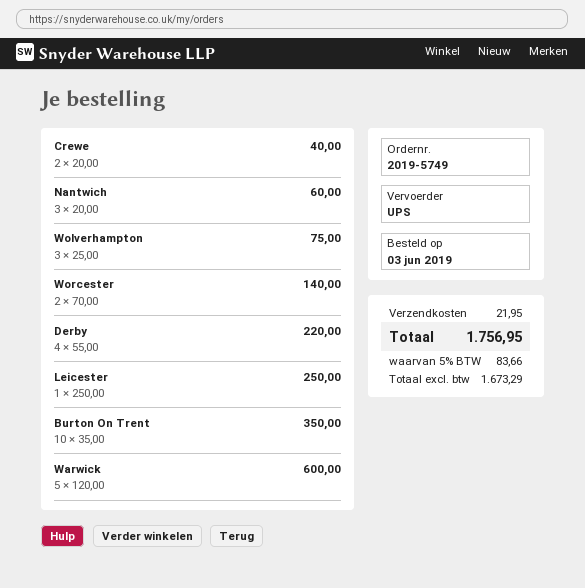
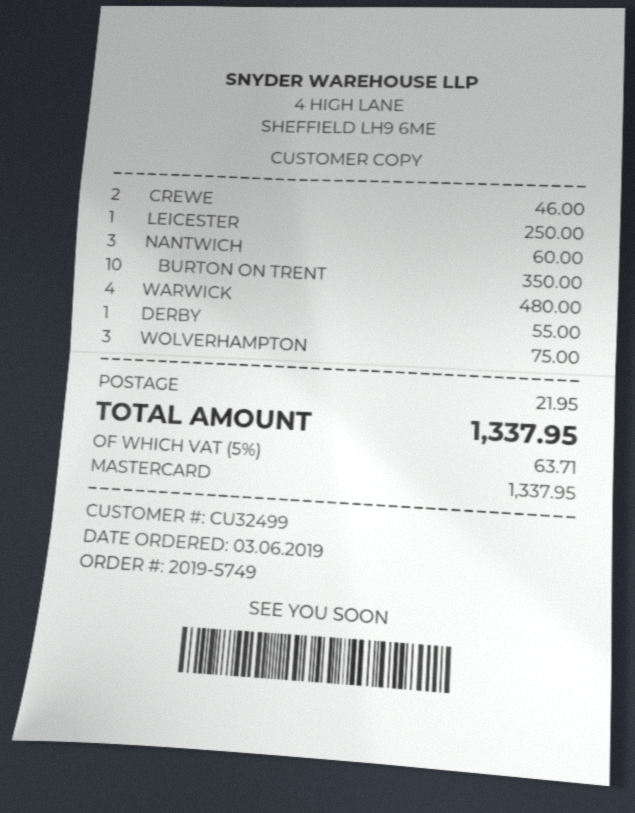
Crewe: 2 for 40.00 -> 2 for 46.00
Worcester: 2 for 140.00 -> none
Derby: 4 for 220.00 -> 1 for 55.00
Warwick: 5 for 600.00 -> 4 for 480.00
tax: 5% = 83.66 -> 5% = 63.71
total: 1756.95 -> 1337.95

